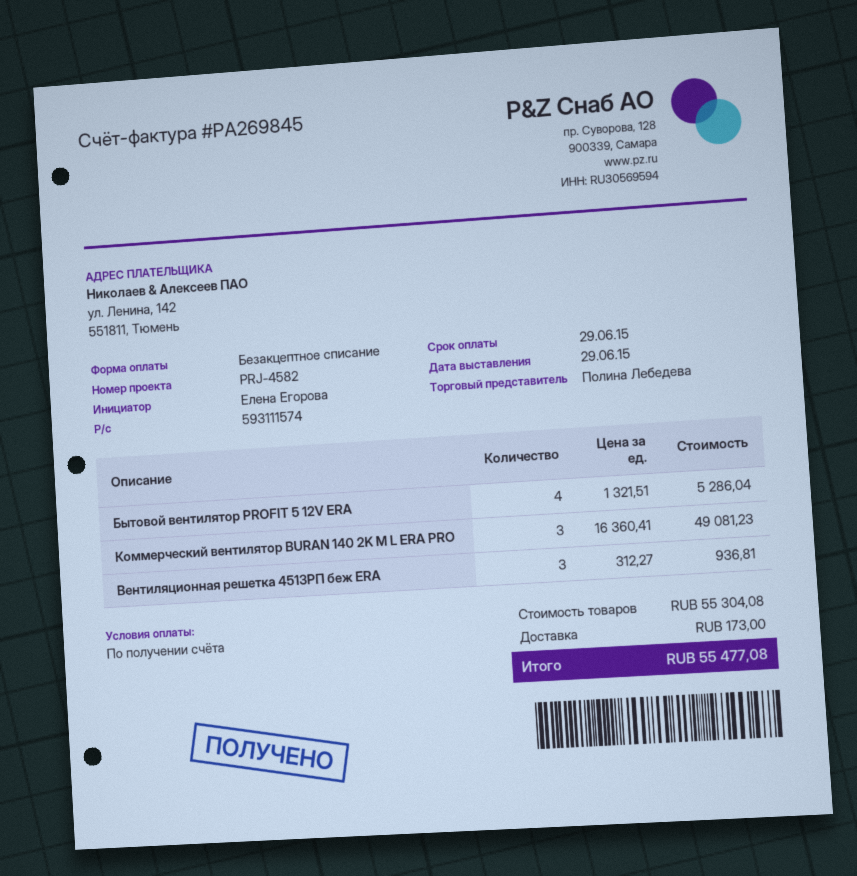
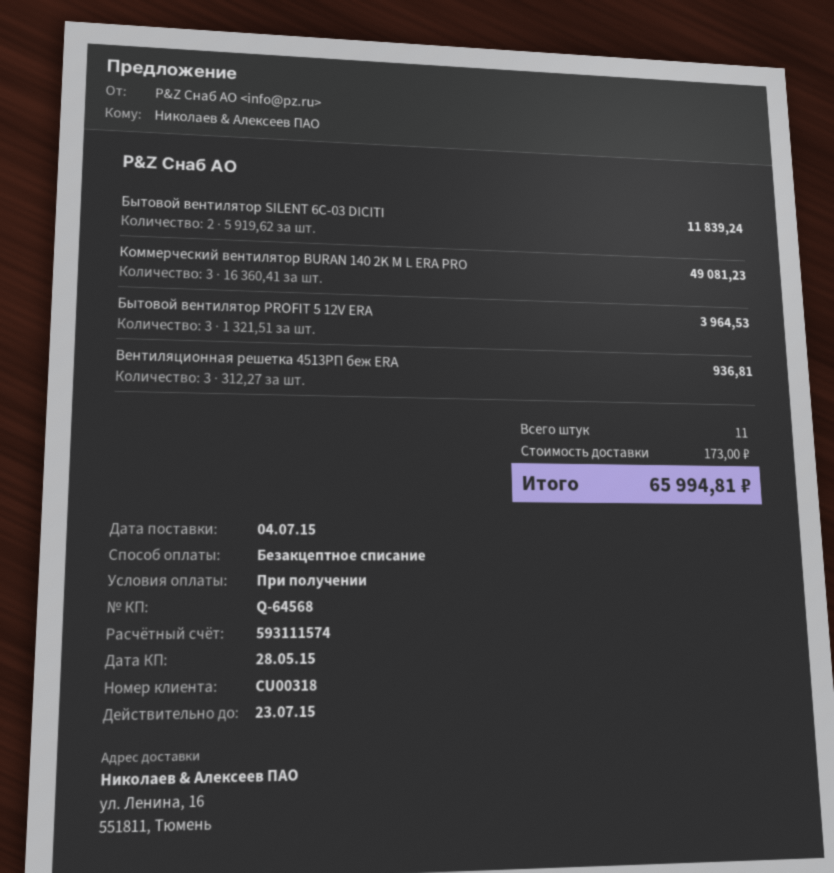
Бытовой вентилятор PROFIT 5 12V ERA: 4 x 1321.51 = 5286.04 -> 3 x 1321.51 = 3964.53
Бытовой вентилятор SILENT 6C-03 DICITI: none -> 2 x 5919.62 = 11839.24
total: 55477.08 -> 65994.81

